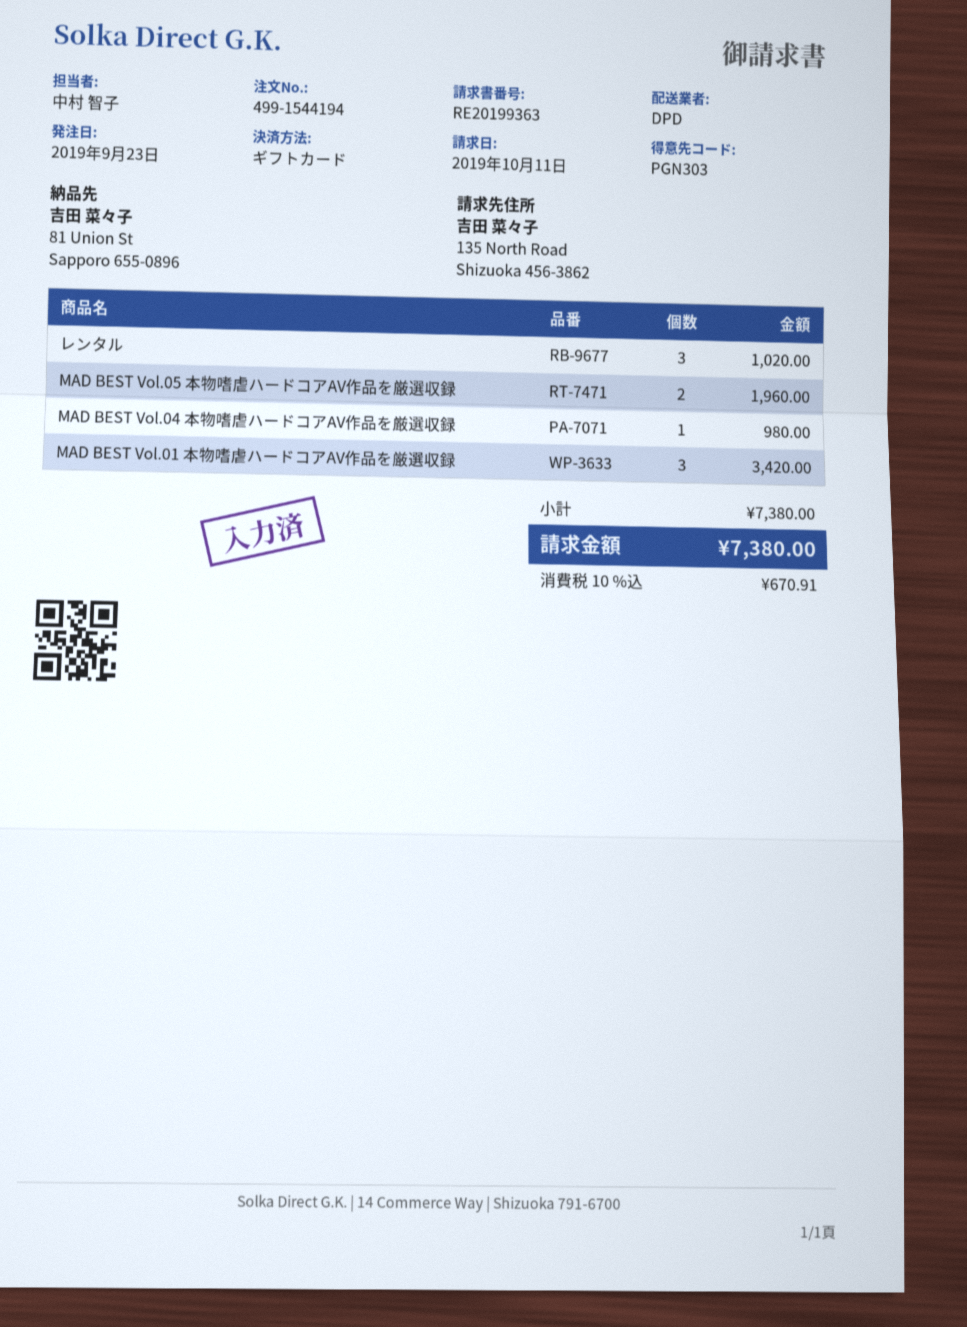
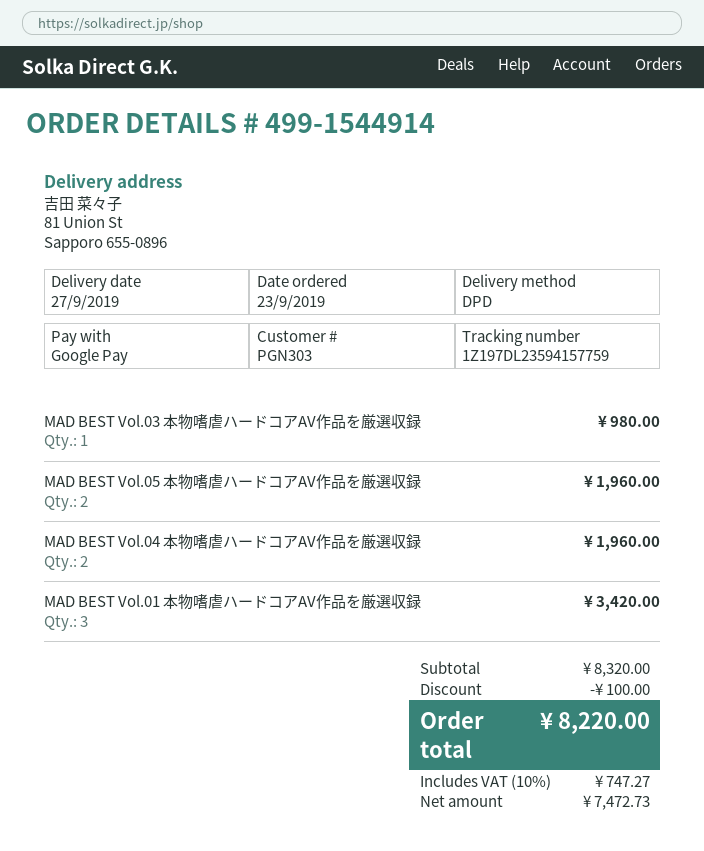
order number: 499-1544194 -> 499-1544914
payment method: gift card -> Google Pay
レンタル: 3 for 1020.00 -> none
MAD BEST Vol.04 本物嗜虐ハードコアAV作品を厳選収録: 1 for 980.00 -> 2 for 1960.00
MAD BEST Vol.03 本物嗜虐ハードコアAV作品を厳選収録: none -> 1 for 980.00
subtotal: 7380.00 -> 8320.00
discount: none -> 100.00
tax: 10% = 670.91 -> 10% = 747.27
total: 7380.00 -> 8220.00

